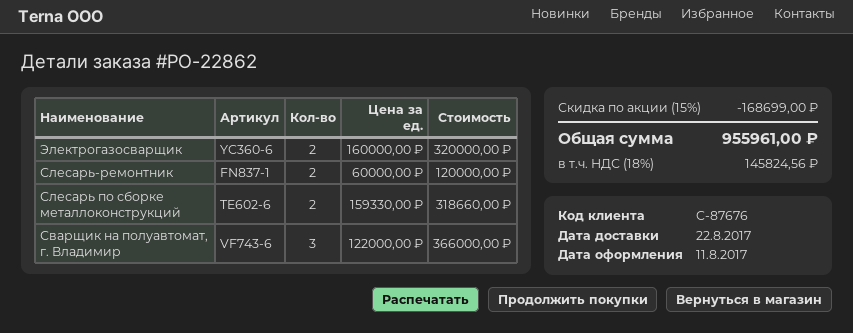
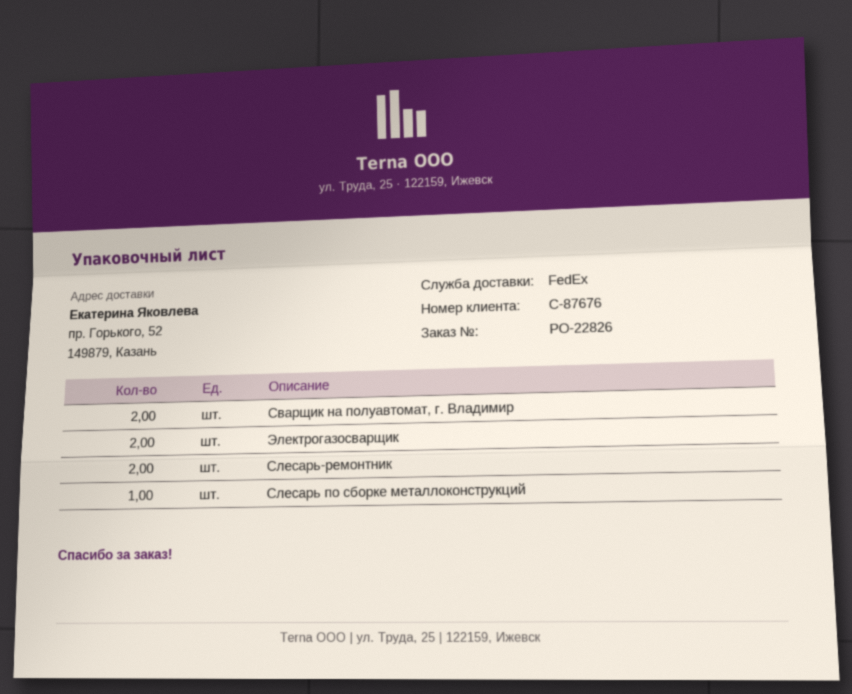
order number: PO-22862 -> PO-22826
Слесарь по сборке металлоконструкций: 2 -> 1
Сварщик на полуавтомат, г. Владимир: 3 -> 2

